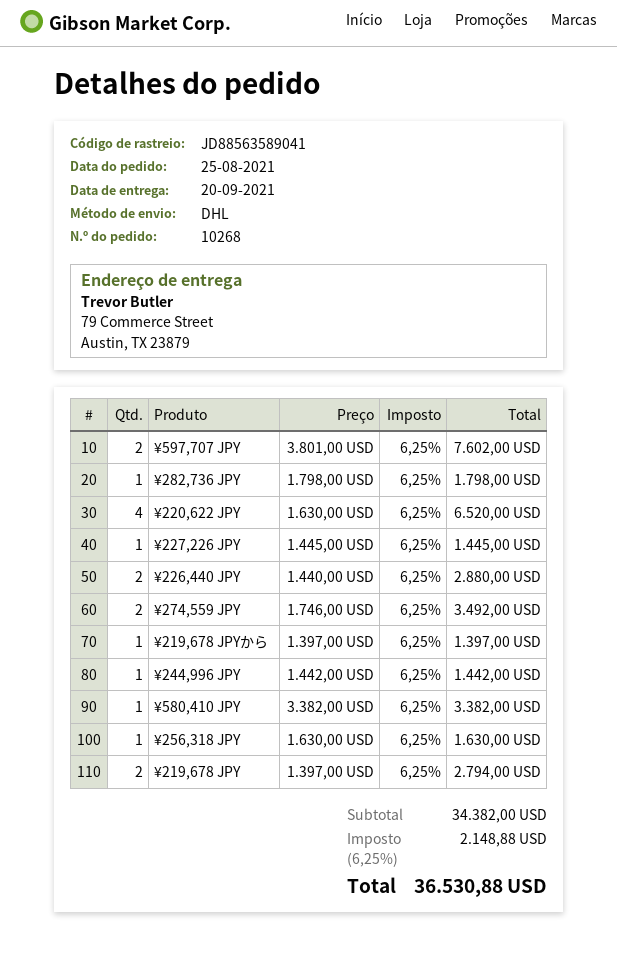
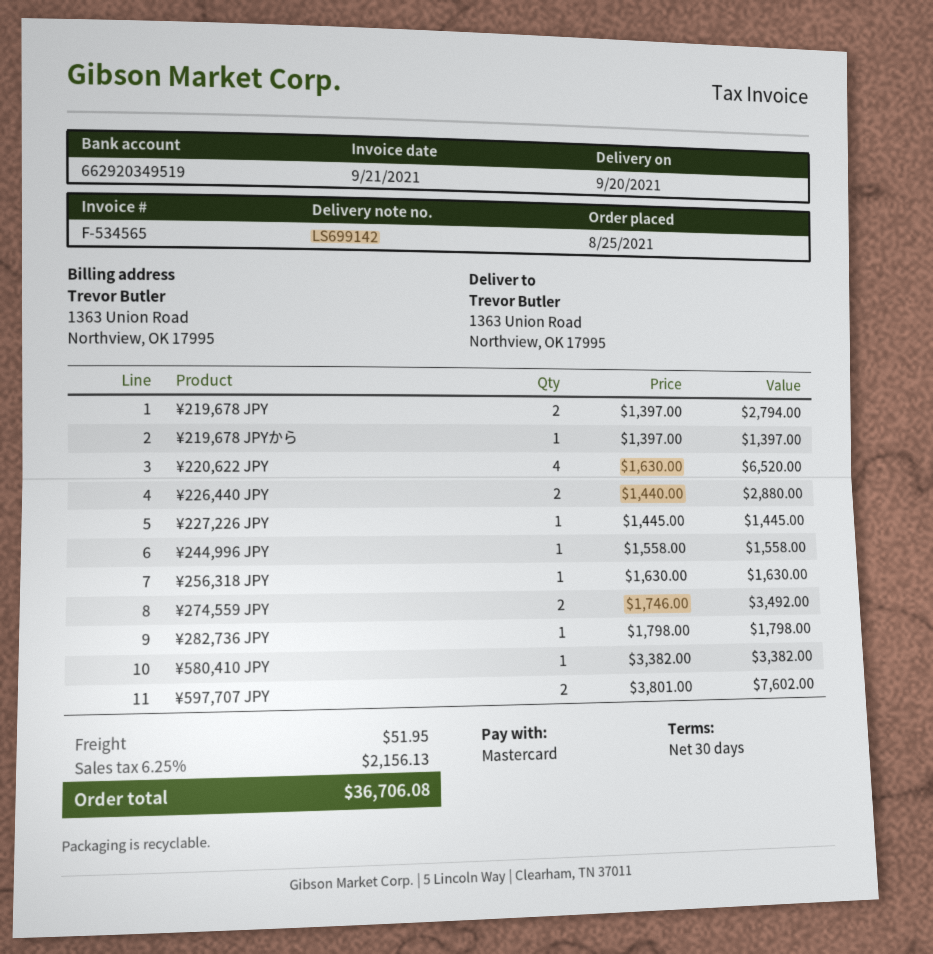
ship to: 79 Commerce Street, Austin, TX 23879 -> 1363 Union Road, Northview, OK 17995
¥244,996 JPY: 1 x 1442.00 = 1442.00 -> 1 x 1558.00 = 1558.00
shipping: none -> 51.95
tax: 6.25% = 2148.88 -> 6.25% = 2156.13
total: 36530.88 -> 36706.08

